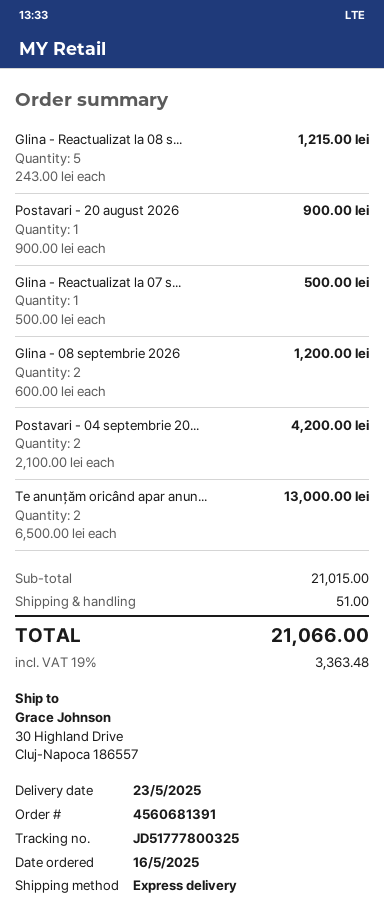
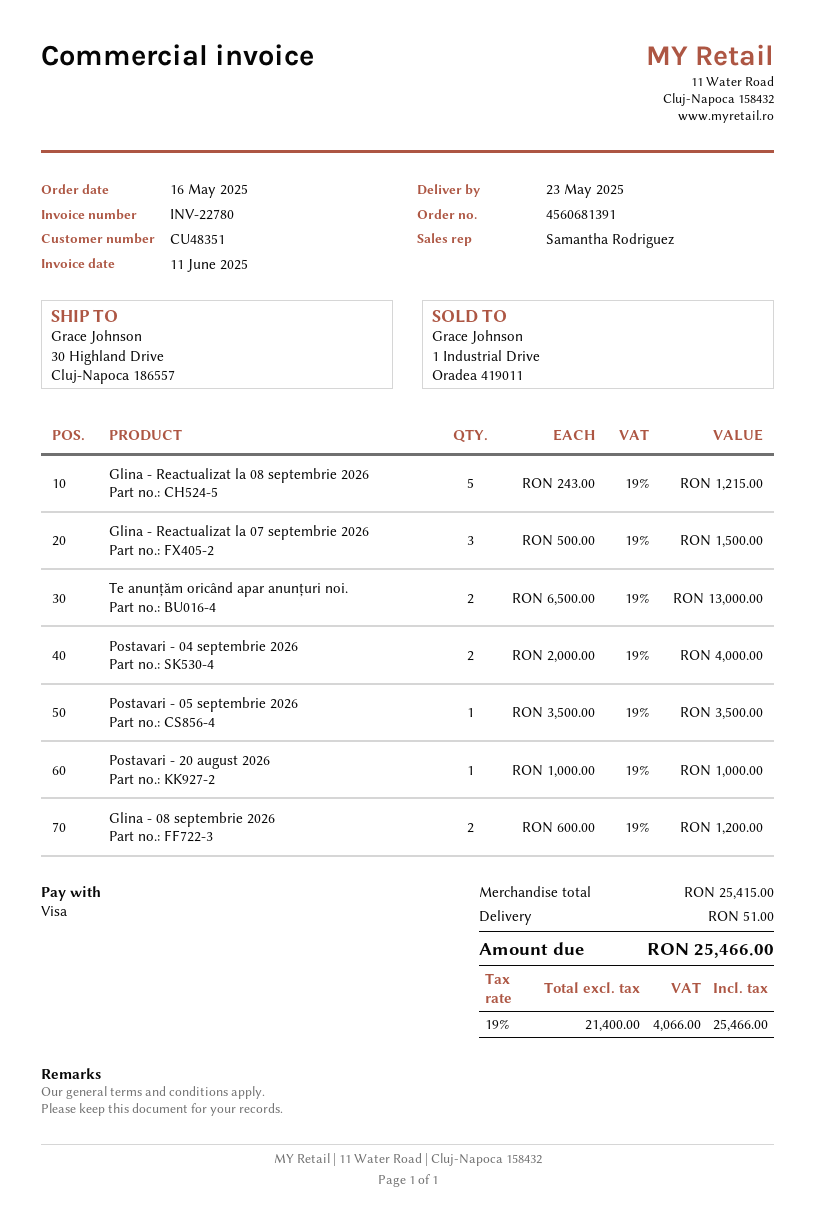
Postavari - 20 august 2026: 1 x 900.00 = 900.00 -> 1 x 1000.00 = 1000.00
Glina - Reactualizat la 07 s...: 1 x 500.00 = 500.00 -> 3 x 500.00 = 1500.00
Postavari - 04 septembrie 20...: 2 x 2100.00 = 4200.00 -> 2 x 2000.00 = 4000.00
Postavari - 05 septembrie 2026: none -> 1 x 3500.00 = 3500.00
subtotal: 21015.00 -> 25415.00
tax: 19% = 3363.48 -> 19% = 4066.00
total: 21066.00 -> 25466.00

